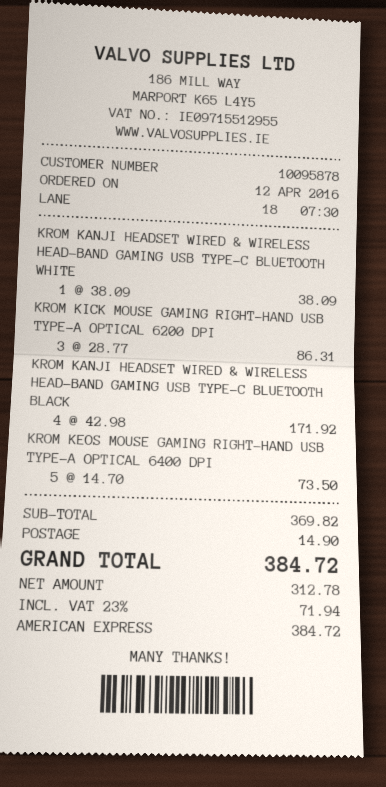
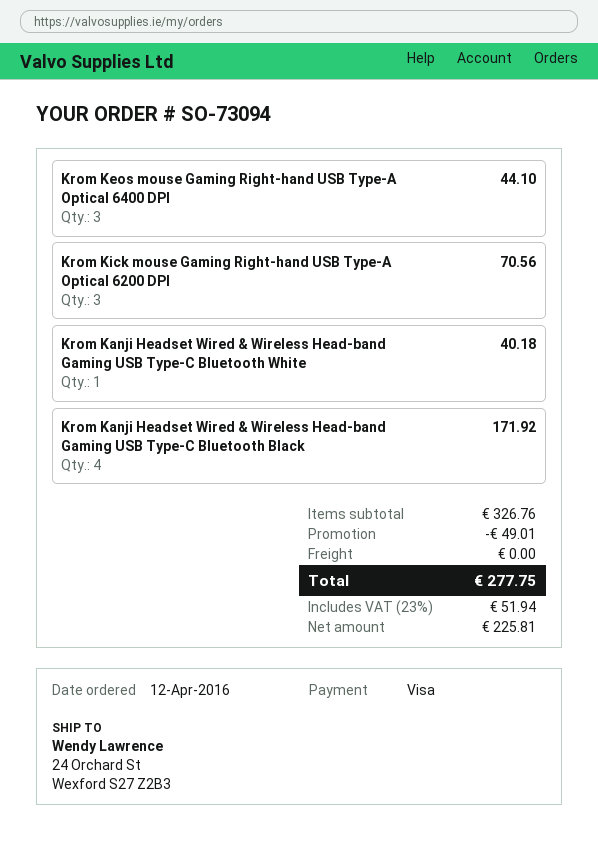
payment method: American Express -> Visa
KROM KANJI HEADSET WIRED & WIRELESS HEAD-BAND GAMING USB TYPE-C BLUETOOTH WHITE: 1 for 38.09 -> 1 for 40.18
KROM KICK MOUSE GAMING RIGHT-HAND USB TYPE-A OPTICAL 6200 DPI: 3 for 86.31 -> 3 for 70.56
KROM KEOS MOUSE GAMING RIGHT-HAND USB TYPE-A OPTICAL 6400 DPI: 5 for 73.50 -> 3 for 44.10
subtotal: 369.82 -> 326.76
discount: none -> 49.01
shipping: 14.90 -> 0.00
net: 312.78 -> 225.81
tax: 23% = 71.94 -> 23% = 51.94
total: 384.72 -> 277.75

